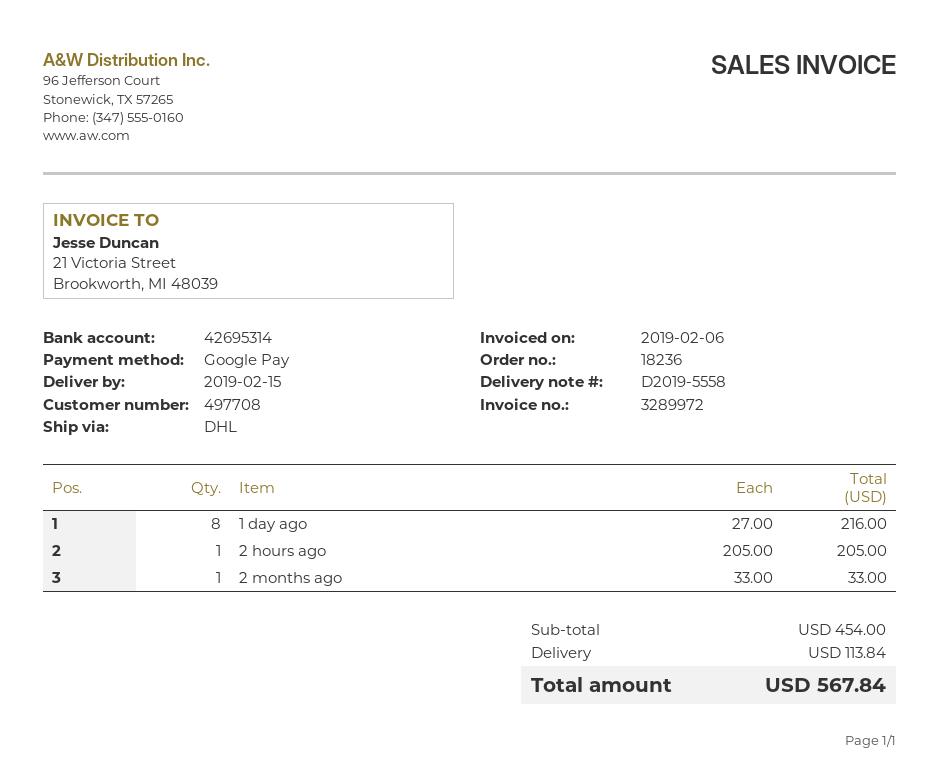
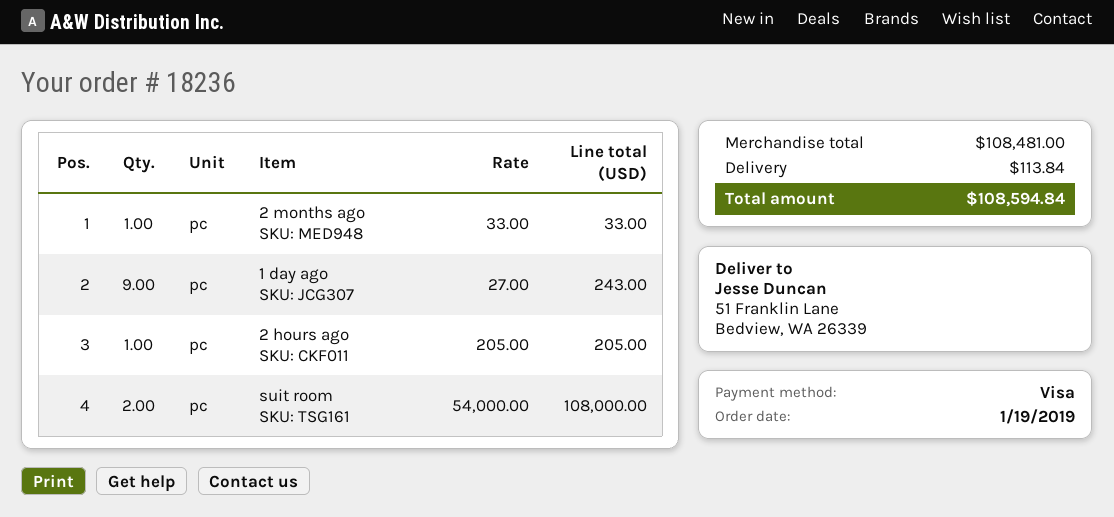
payment method: Google Pay -> Visa
1 day ago: 8 x 27.00 = 216.00 -> 9 x 27.00 = 243.00
suit room: none -> 2 x 54000.00 = 108000.00
subtotal: 454.00 -> 108481.00
total: 567.84 -> 108594.84

